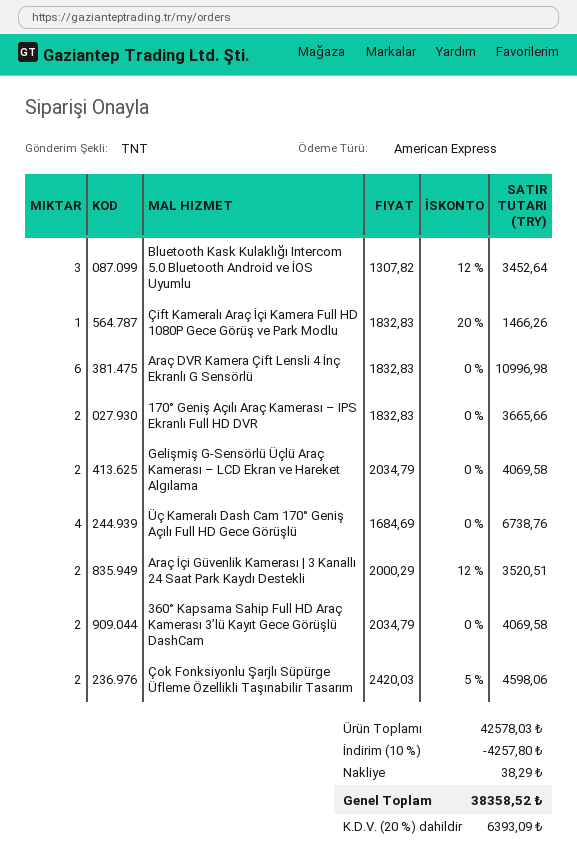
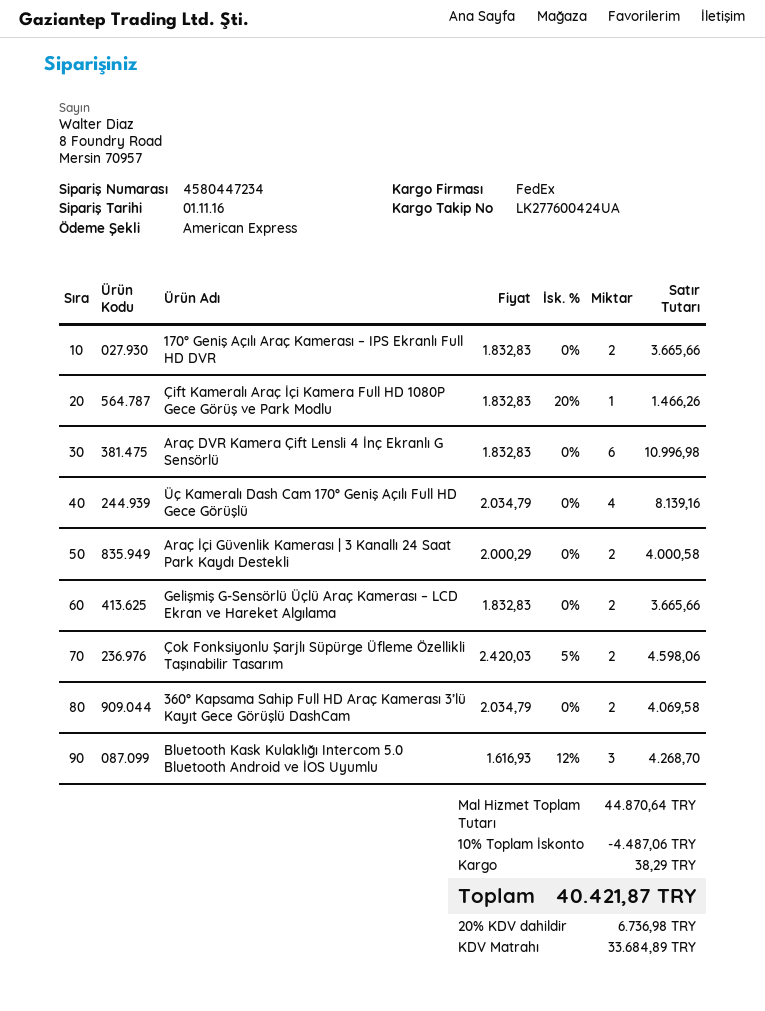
shipping method: TNT -> FedEx
Bluetooth Kask Kulaklığı Intercom 5.0 Bluetooth Android ve İOS Uyumlu: 3 x 1307.82 - 12% = 3452.64 -> 3 x 1616.93 - 12% = 4268.70
Gelişmiş G-Sensörlü Üçlü Araç Kamerası – LCD Ekran ve Hareket Algılama: 2 x 2034.79 = 4069.58 -> 2 x 1832.83 = 3665.66
Üç Kameralı Dash Cam 170° Geniş Açılı Full HD Gece Görüşlü: 4 x 1684.69 = 6738.76 -> 4 x 2034.79 = 8139.16
Araç İçi Güvenlik Kamerası | 3 Kanallı 24 Saat Park Kaydı Destekli: 2 x 2000.29 - 12% = 3520.51 -> 2 x 2000.29 = 4000.58
subtotal: 42578.03 -> 44870.64
discount: 10% = 4257.80 -> 10% = 4487.06
tax: 20% = 6393.09 -> 20% = 6736.98
total: 38358.52 -> 40421.87

